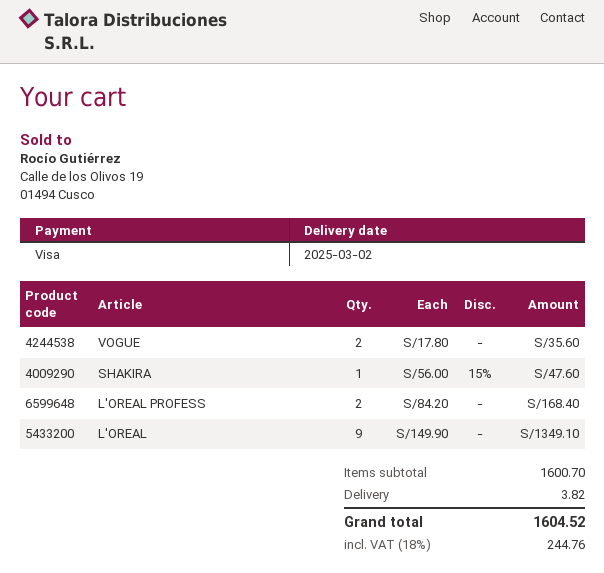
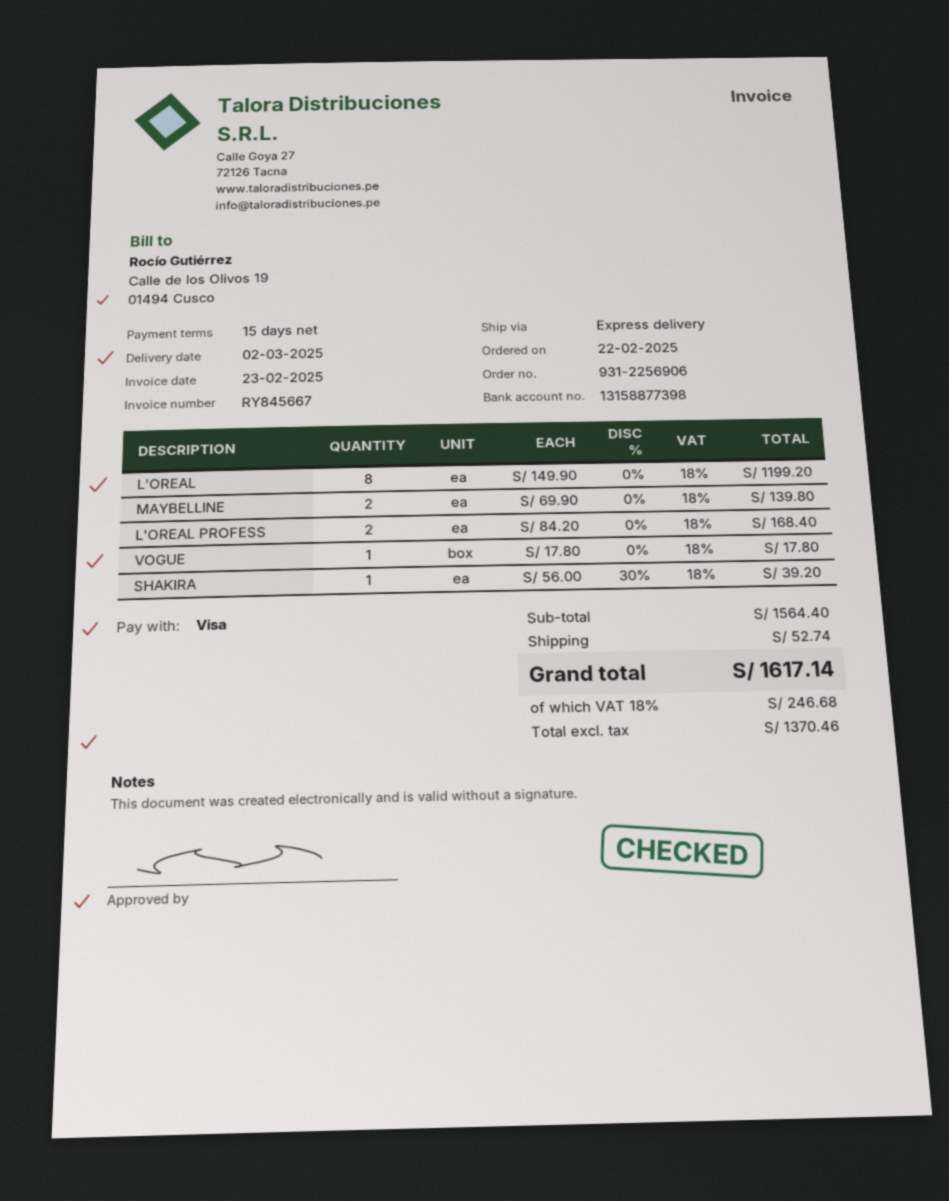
VOGUE: 2 x 17.80 = 35.60 -> 1 x 17.80 = 17.80
SHAKIRA: 1 x 56.00 - 15% = 47.60 -> 1 x 56.00 - 30% = 39.20
L'OREAL: 9 x 149.90 = 1349.10 -> 8 x 149.90 = 1199.20
MAYBELLINE: none -> 2 x 69.90 = 139.80
subtotal: 1600.70 -> 1564.40
shipping: 3.82 -> 52.74
tax: 18% = 244.76 -> 18% = 246.68
total: 1604.52 -> 1617.14

